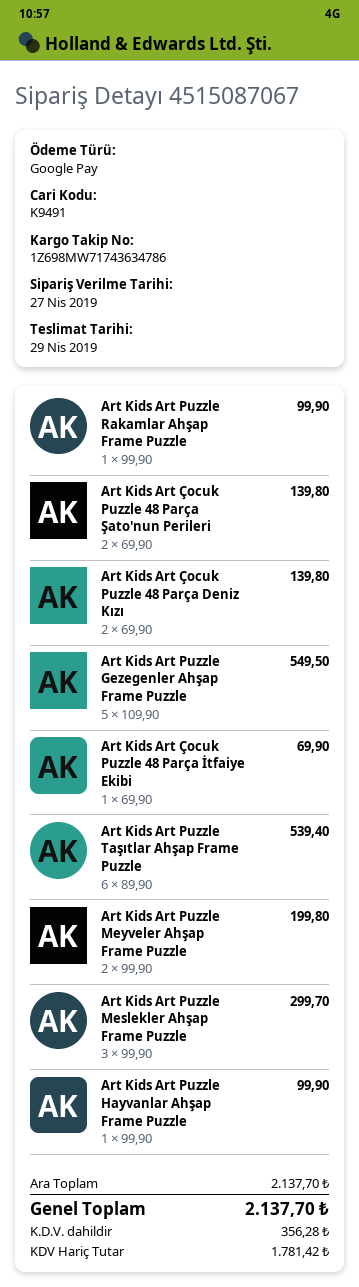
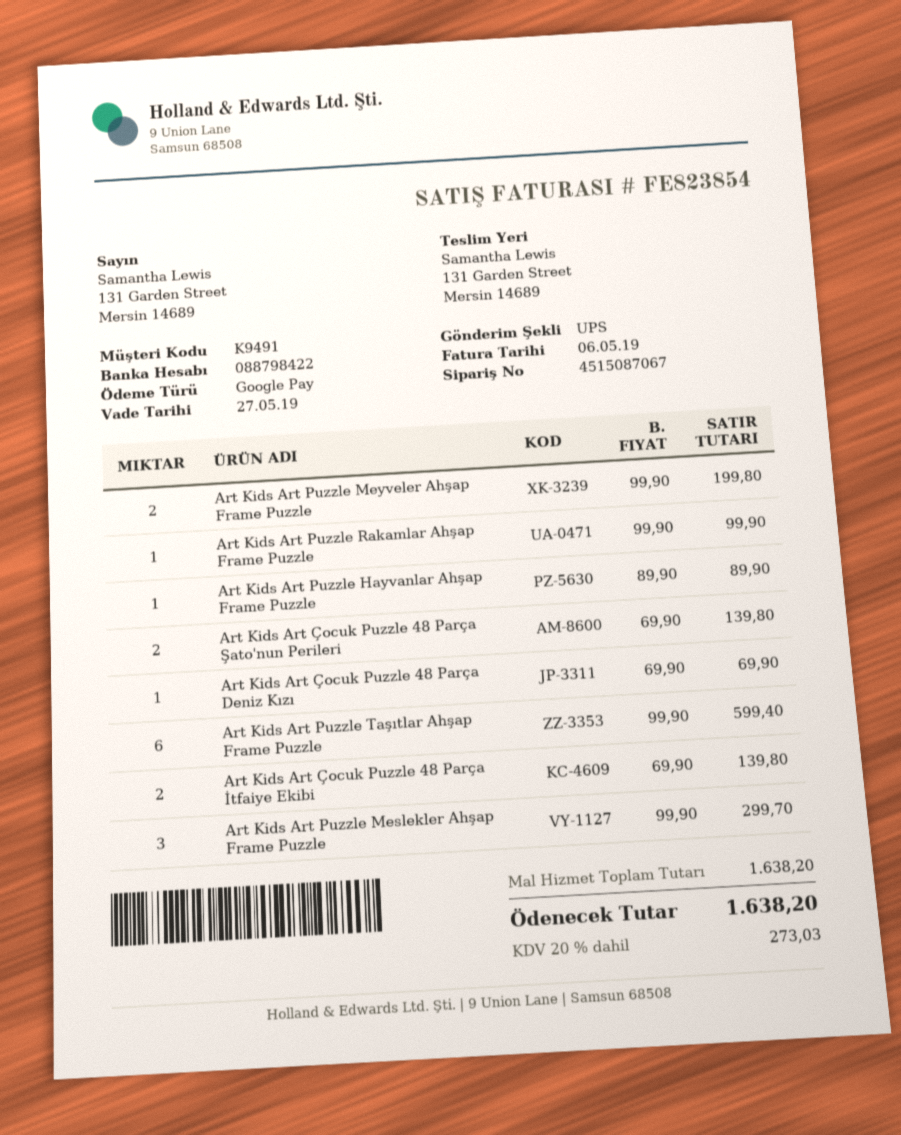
Art Kids Art Çocuk Puzzle 48 Parça Deniz Kızı: 2 x 69.90 = 139.80 -> 1 x 69.90 = 69.90
Art Kids Art Puzzle Gezegenler Ahşap Frame Puzzle: 5 x 109.90 = 549.50 -> none
Art Kids Art Çocuk Puzzle 48 Parça İtfaiye Ekibi: 1 x 69.90 = 69.90 -> 2 x 69.90 = 139.80
Art Kids Art Puzzle Taşıtlar Ahşap Frame Puzzle: 6 x 89.90 = 539.40 -> 6 x 99.90 = 599.40
Art Kids Art Puzzle Hayvanlar Ahşap Frame Puzzle: 1 x 99.90 = 99.90 -> 1 x 89.90 = 89.90
subtotal: 2137.70 -> 1638.20
tax: 356.28 -> 273.03
total: 2137.70 -> 1638.20

